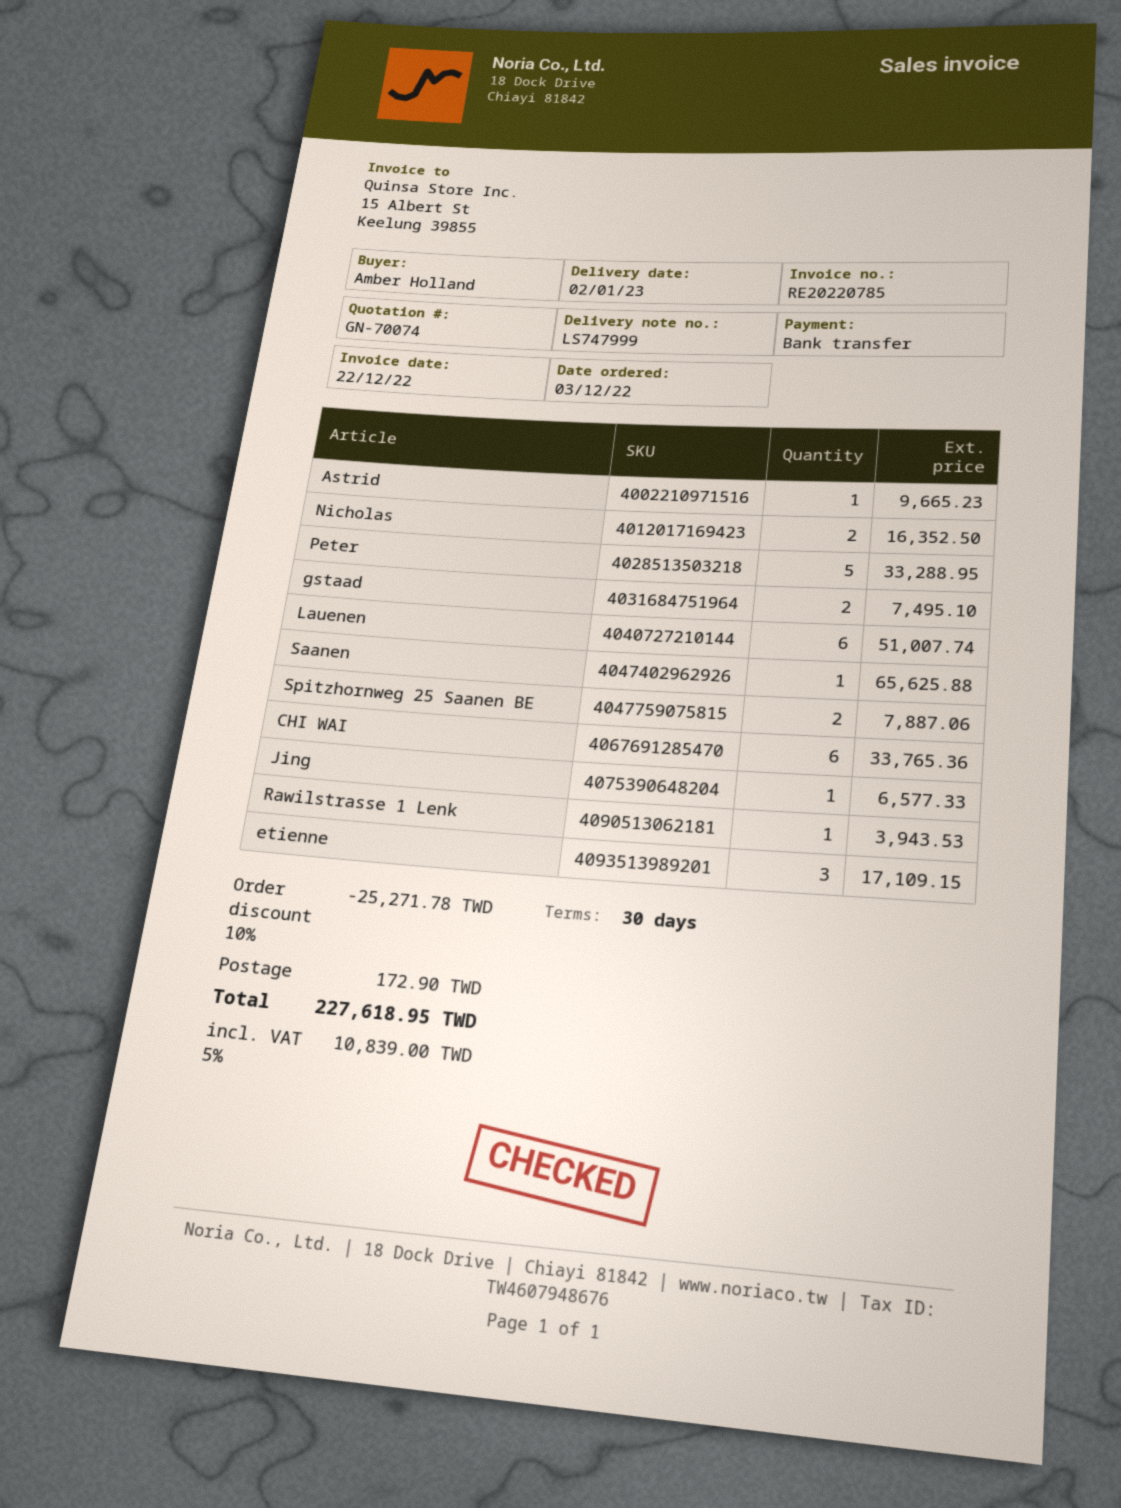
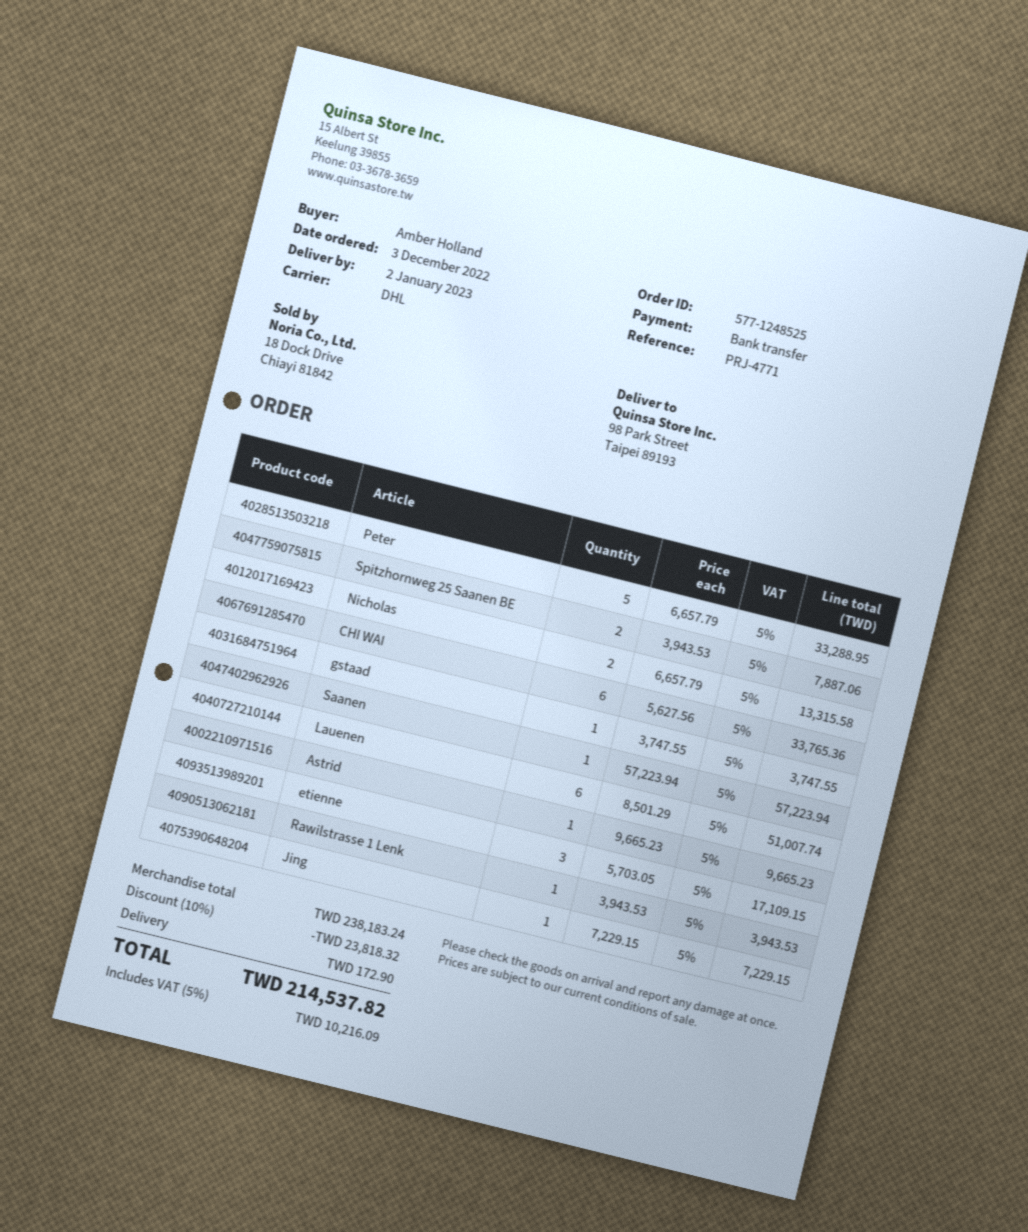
Nicholas: 2 for 16352.50 -> 2 for 13315.58
gstaad: 2 for 7495.10 -> 1 for 3747.55
Saanen: 1 for 65625.88 -> 1 for 57223.94
Jing: 1 for 6577.33 -> 1 for 7229.15
discount: 10% = 25271.78 -> 10% = 23818.32
tax: 5% = 10839.00 -> 5% = 10216.09
total: 227618.95 -> 214537.82

